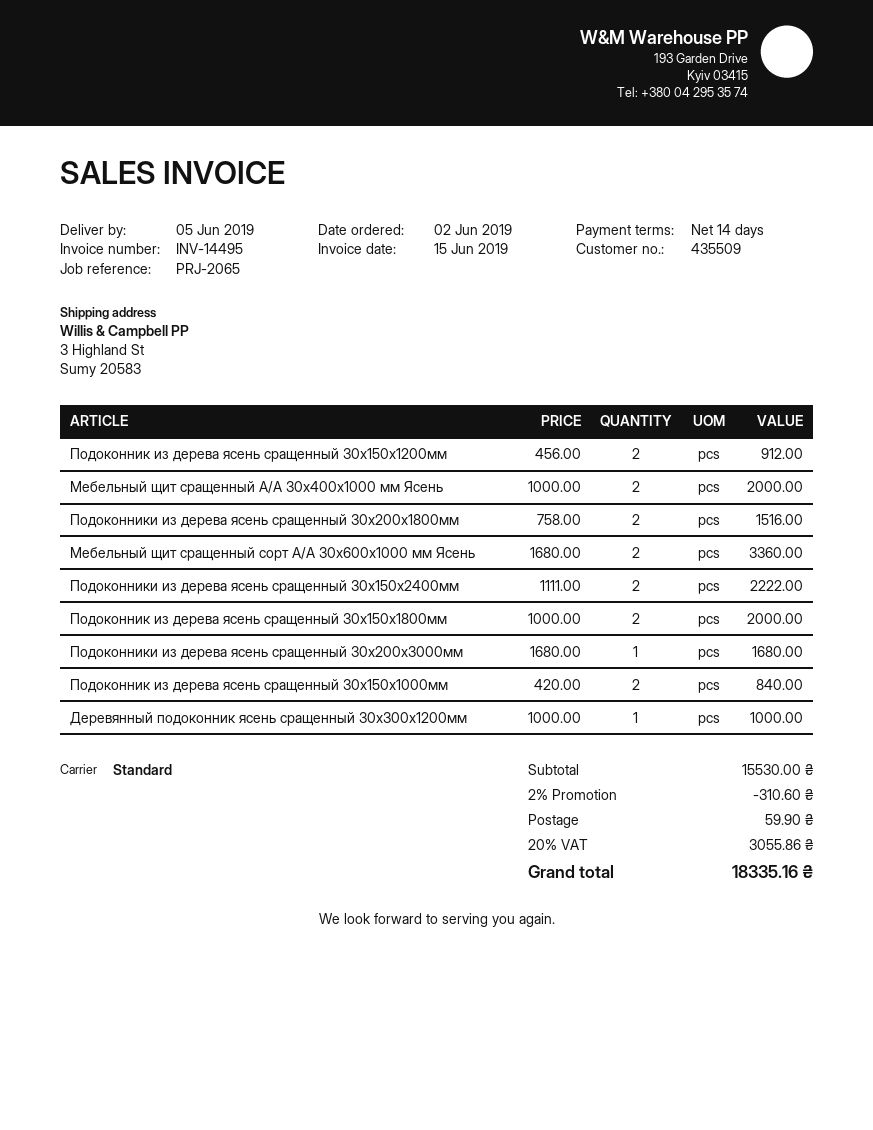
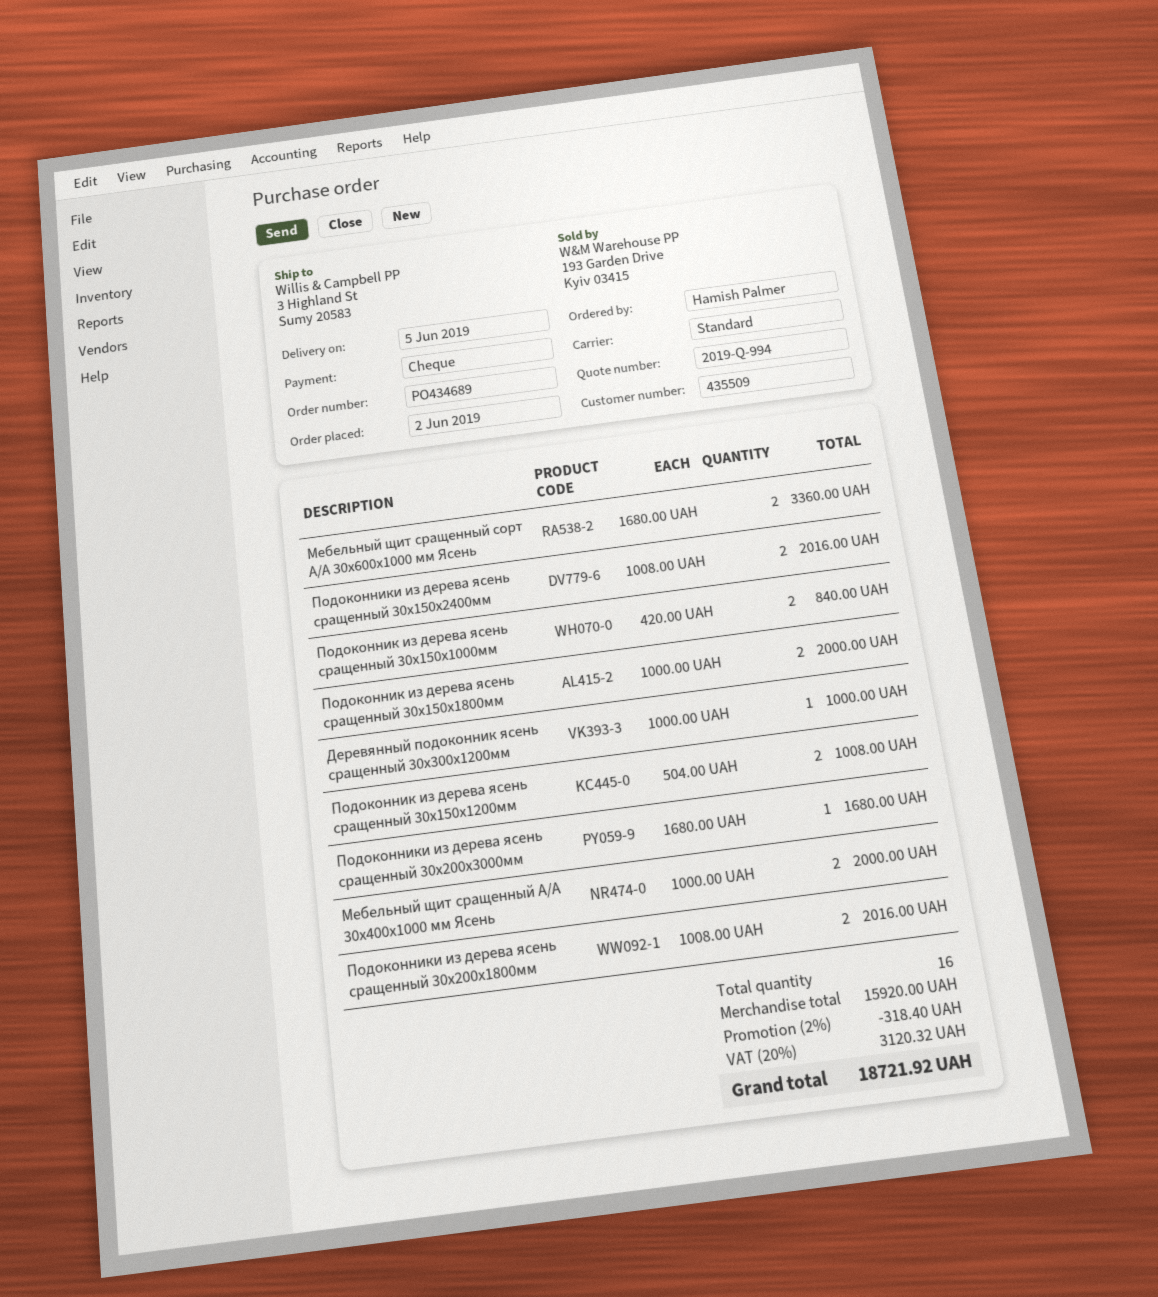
Подоконник из дерева ясень сращенный 30х150х1200мм: 2 x 456.00 = 912.00 -> 2 x 504.00 = 1008.00
Подоконники из дерева ясень сращенный 30х200х1800мм: 2 x 758.00 = 1516.00 -> 2 x 1008.00 = 2016.00
Подоконники из дерева ясень сращенный 30х150х2400мм: 2 x 1111.00 = 2222.00 -> 2 x 1008.00 = 2016.00
subtotal: 15530.00 -> 15920.00
discount: 2% = 310.60 -> 2% = 318.40
shipping: 59.90 -> none
tax: 20% = 3055.86 -> 20% = 3120.32
total: 18335.16 -> 18721.92

